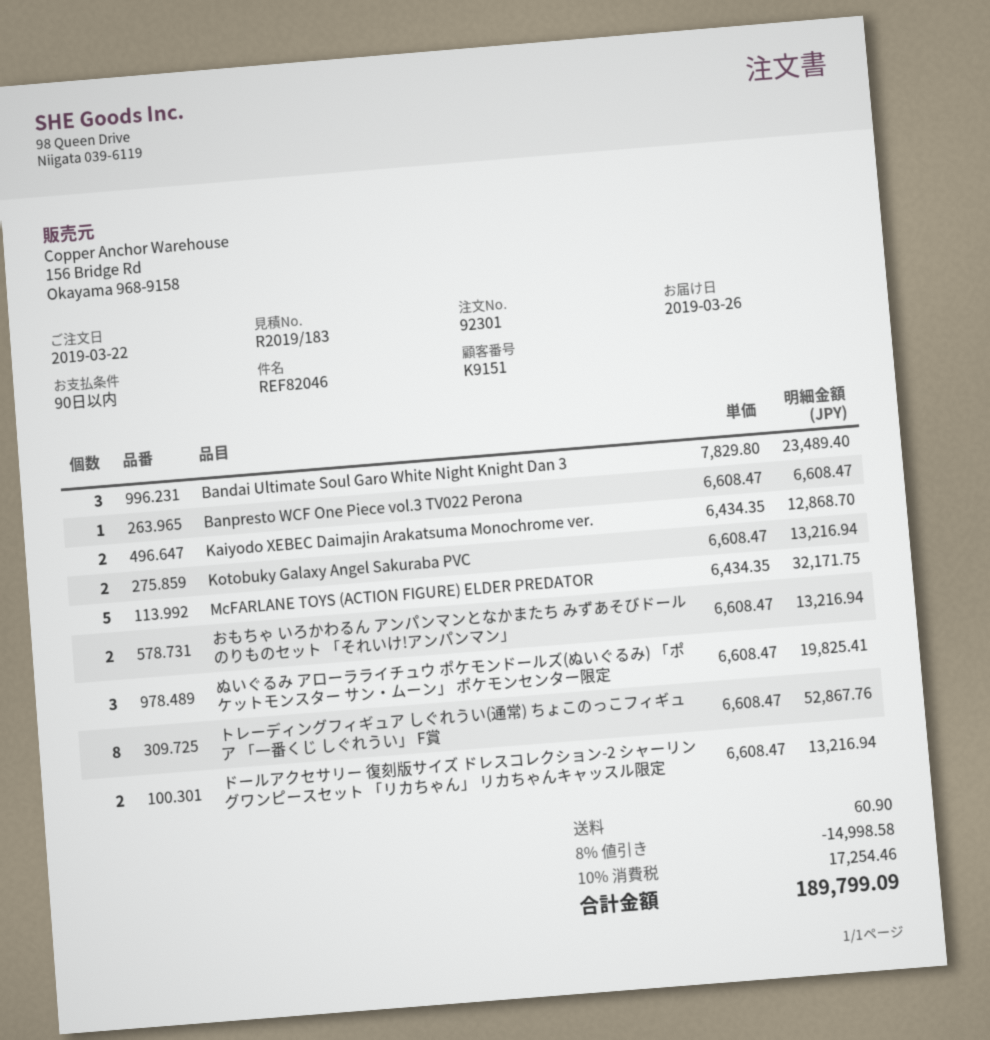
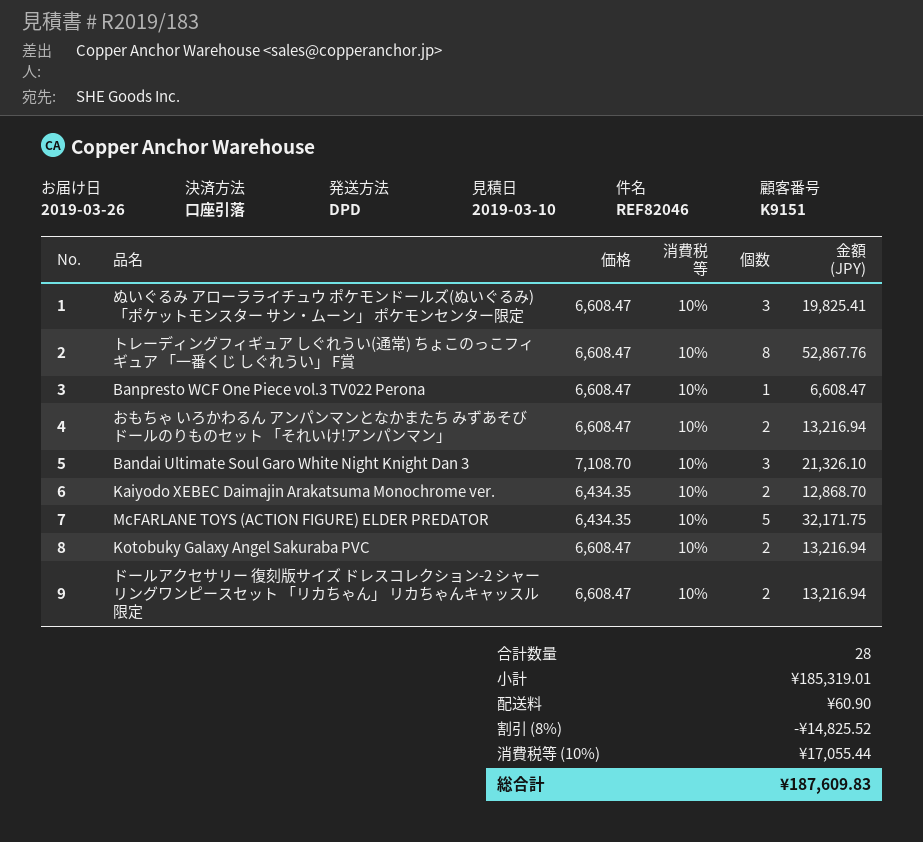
Bandai Ultimate Soul Garo White Night Knight Dan 3: 3 x 7829.80 = 23489.40 -> 3 x 7108.70 = 21326.10
discount: 8% = 14998.58 -> 8% = 14825.52
tax: 10% = 17254.46 -> 10% = 17055.44
total: 189799.09 -> 187609.83

